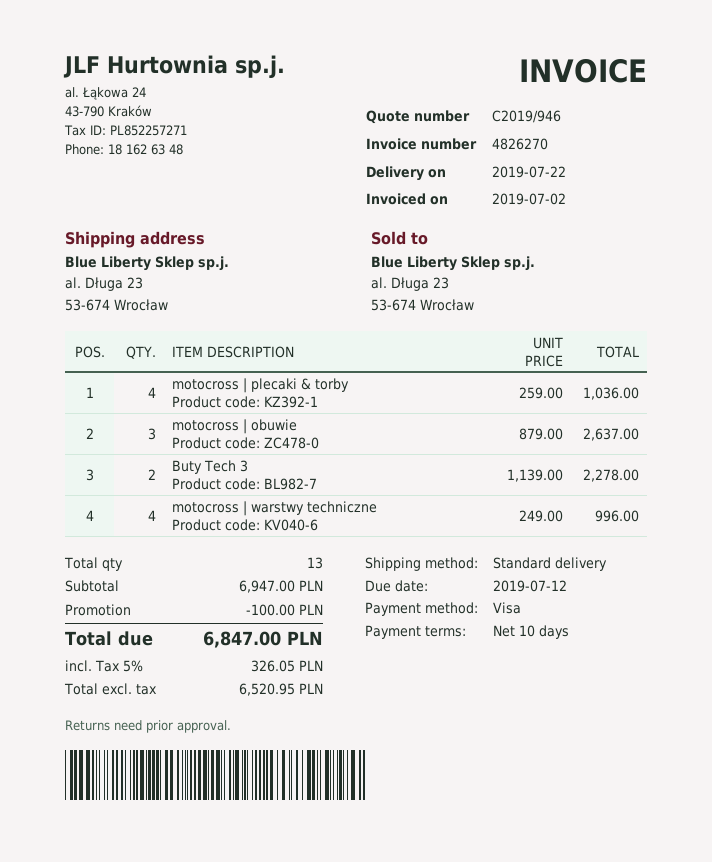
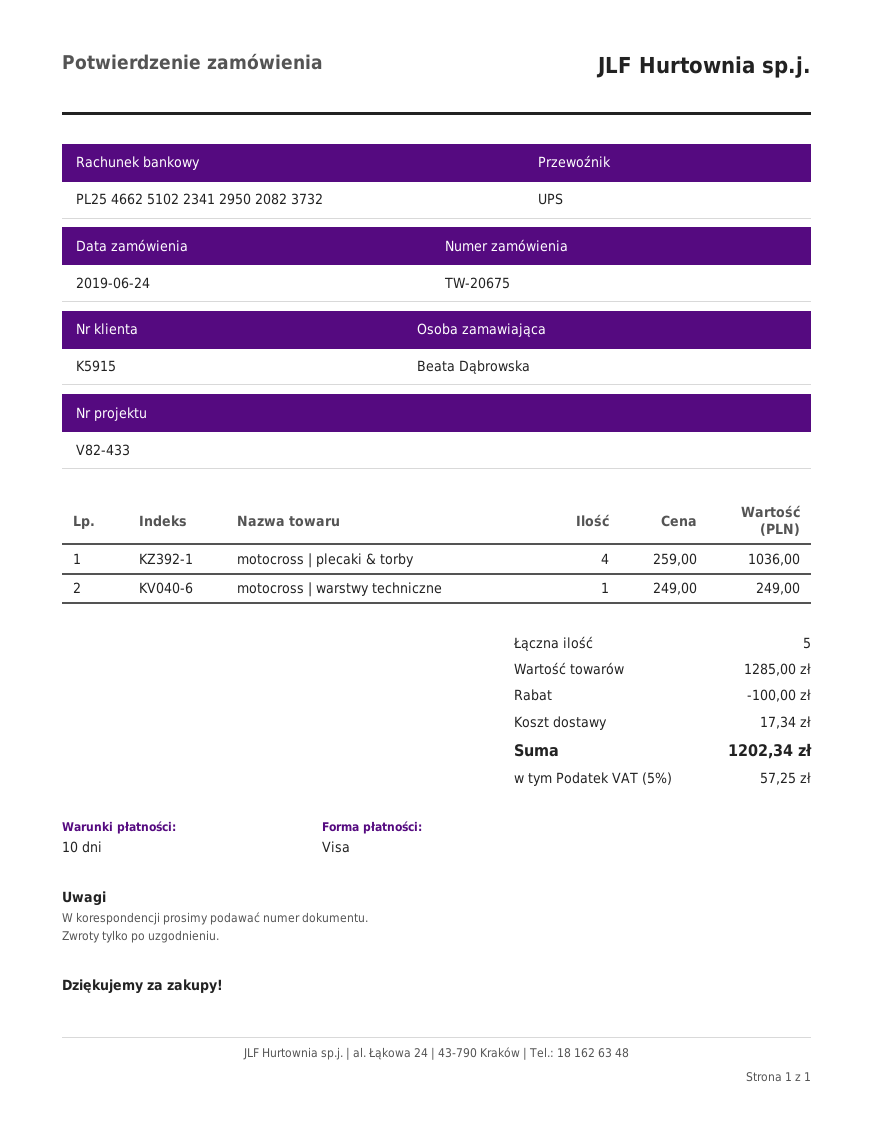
shipping method: standard -> UPS
motocross | obuwie: 3 x 879.00 = 2637.00 -> none
Buty Tech 3: 2 x 1139.00 = 2278.00 -> none
motocross | warstwy techniczne: 4 x 249.00 = 996.00 -> 1 x 249.00 = 249.00
total quantity: 13 -> 5
subtotal: 6947.00 -> 1285.00
shipping: none -> 17.34
tax: 5% = 326.05 -> 5% = 57.25
total: 6847.00 -> 1202.34

